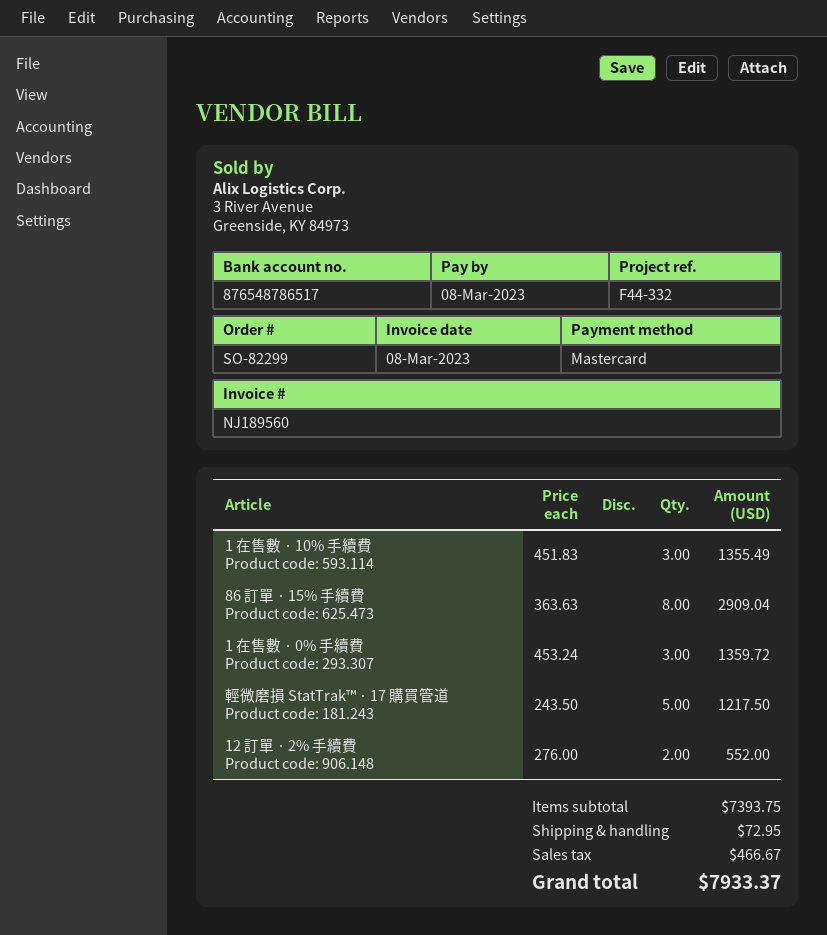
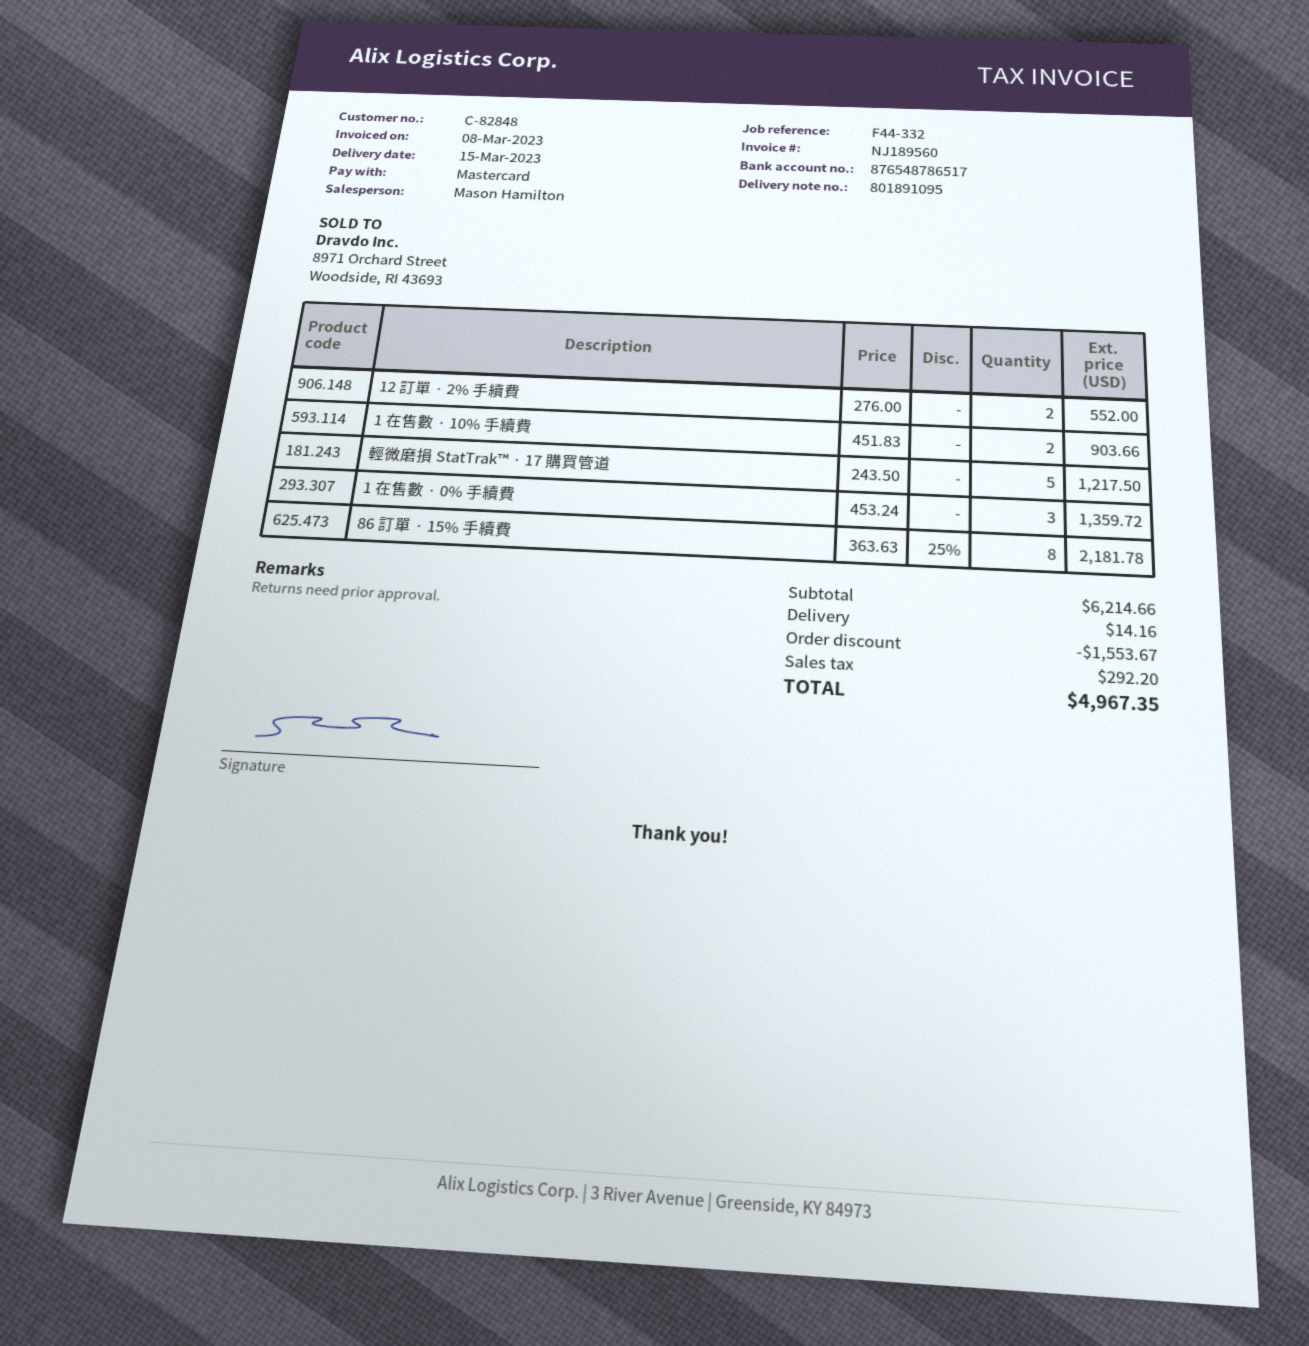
1 在售數 · 10% 手續費: 3 x 451.83 = 1355.49 -> 2 x 451.83 = 903.66
86 訂單 · 15% 手續費: 8 x 363.63 = 2909.04 -> 8 x 363.63 - 25% = 2181.78
subtotal: 7393.75 -> 6214.66
discount: none -> 1553.67
shipping: 72.95 -> 14.16
tax: 466.67 -> 292.20
total: 7933.37 -> 4967.35

